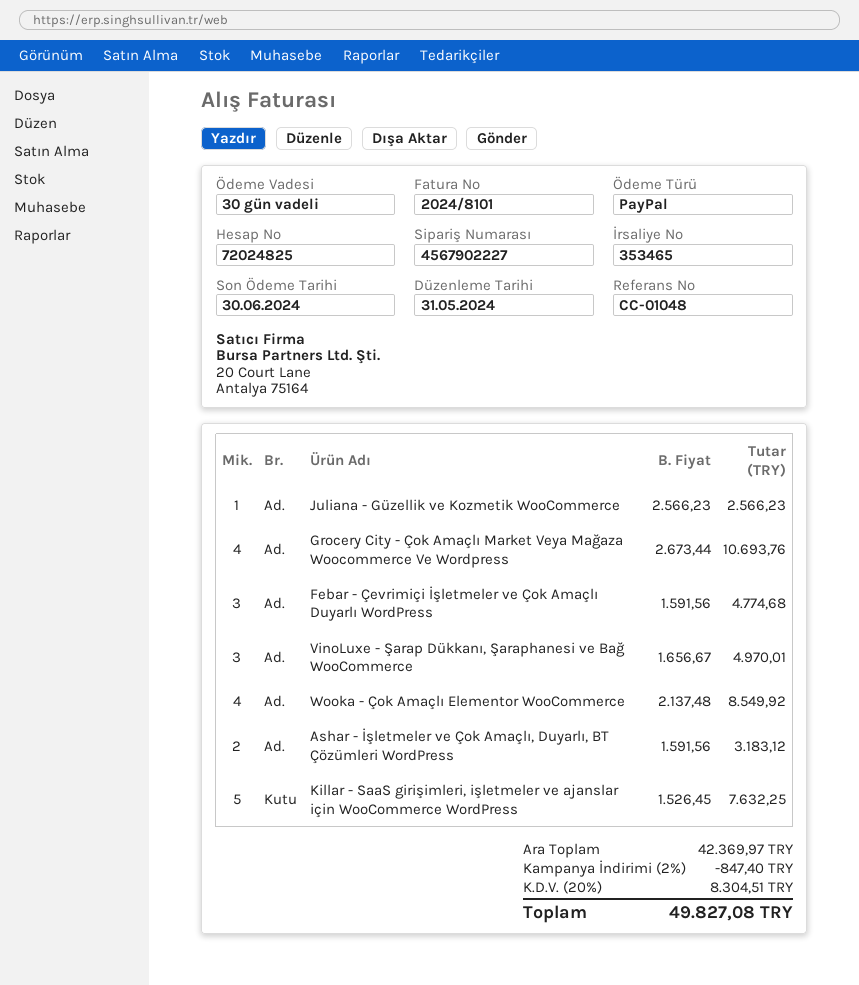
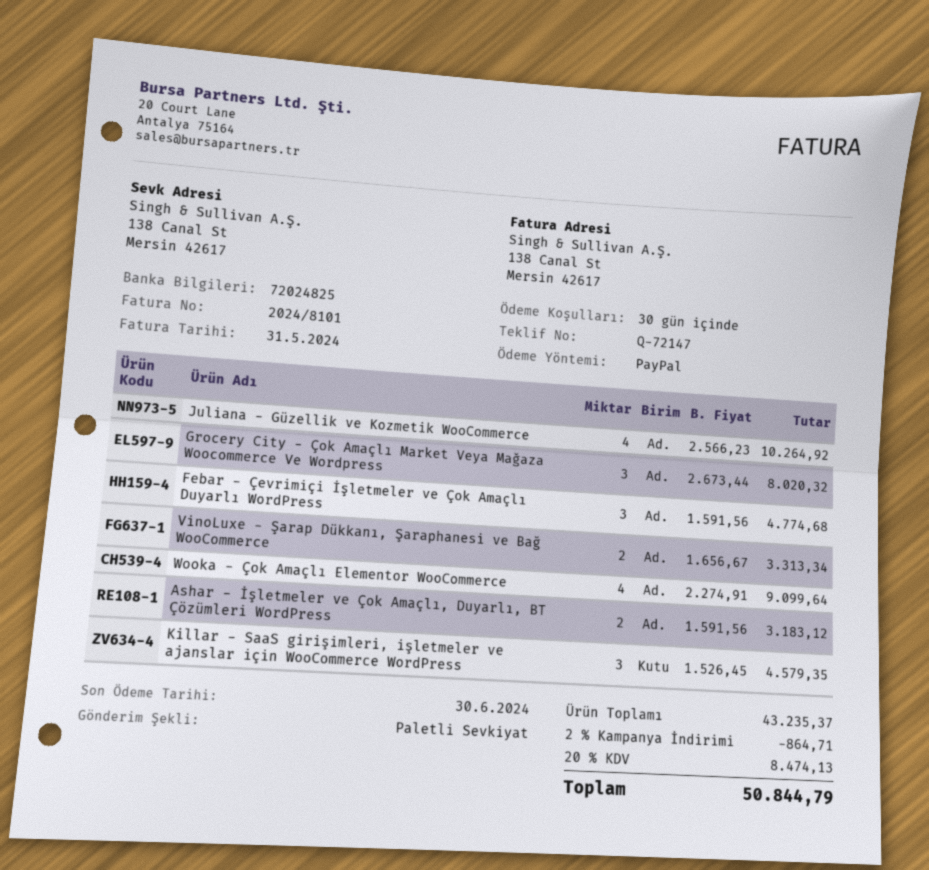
Juliana - Güzellik ve Kozmetik WooCommerce: 1 x 2566.23 = 2566.23 -> 4 x 2566.23 = 10264.92
Grocery City - Çok Amaçlı Market Veya Mağaza Woocommerce Ve Wordpress: 4 x 2673.44 = 10693.76 -> 3 x 2673.44 = 8020.32
VinoLuxe - Şarap Dükkanı, Şaraphanesi ve Bağ WooCommerce: 3 x 1656.67 = 4970.01 -> 2 x 1656.67 = 3313.34
Wooka - Çok Amaçlı Elementor WooCommerce: 4 x 2137.48 = 8549.92 -> 4 x 2274.91 = 9099.64
Killar - SaaS girişimleri, işletmeler ve ajanslar için WooCommerce WordPress: 5 x 1526.45 = 7632.25 -> 3 x 1526.45 = 4579.35
subtotal: 42369.97 -> 43235.37
discount: 2% = 847.40 -> 2% = 864.71
tax: 20% = 8304.51 -> 20% = 8474.13
total: 49827.08 -> 50844.79

